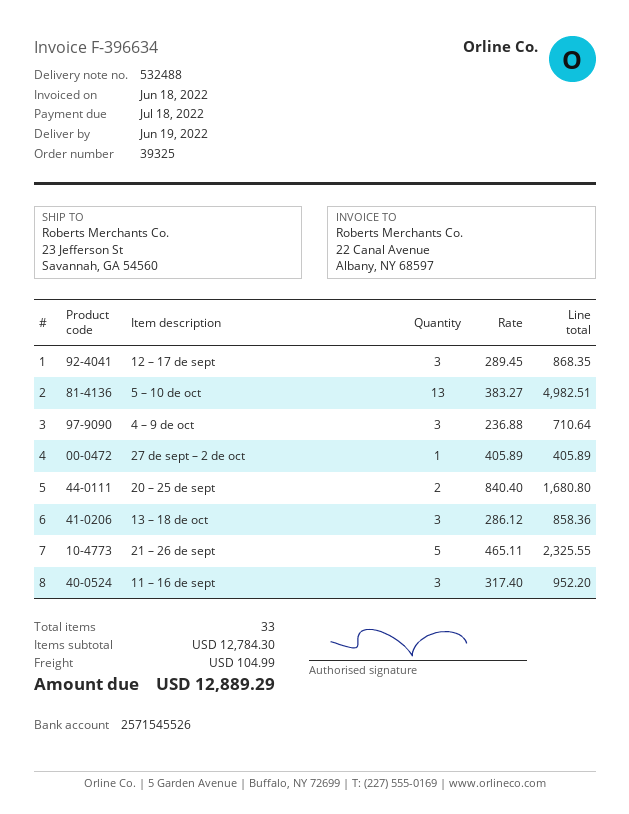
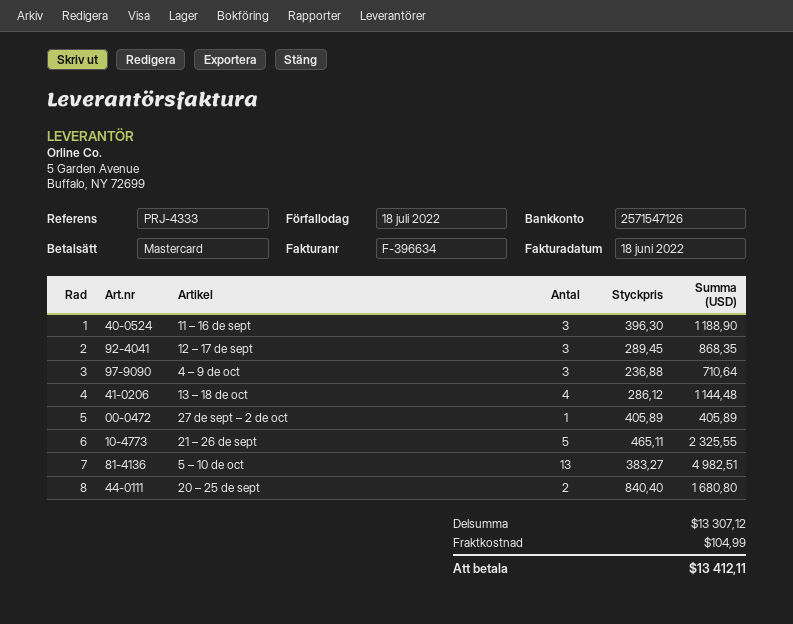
bank account: 2571545526 -> 2571547126
13 – 18 de oct: 3 x 286.12 = 858.36 -> 4 x 286.12 = 1144.48
11 – 16 de sept: 3 x 317.40 = 952.20 -> 3 x 396.30 = 1188.90
subtotal: 12784.30 -> 13307.12
total: 12889.29 -> 13412.11

